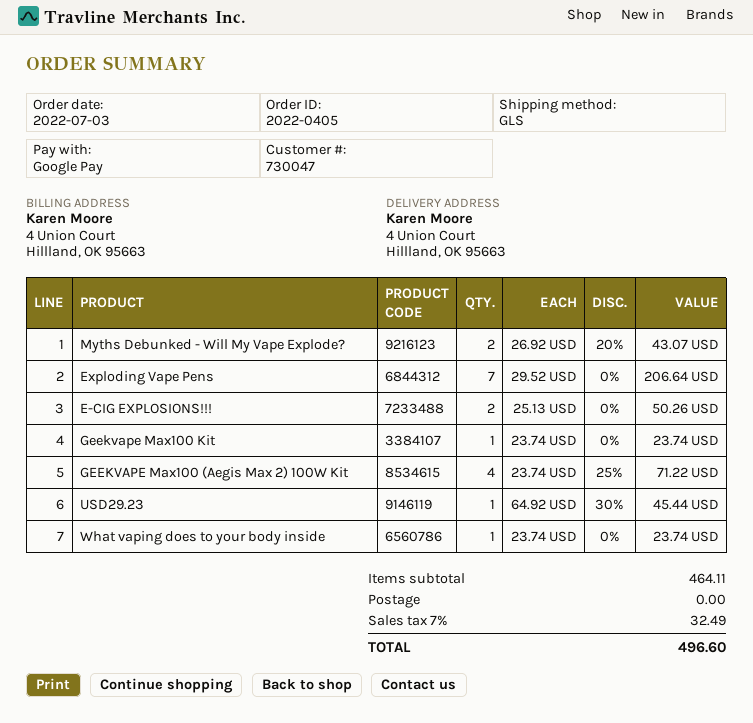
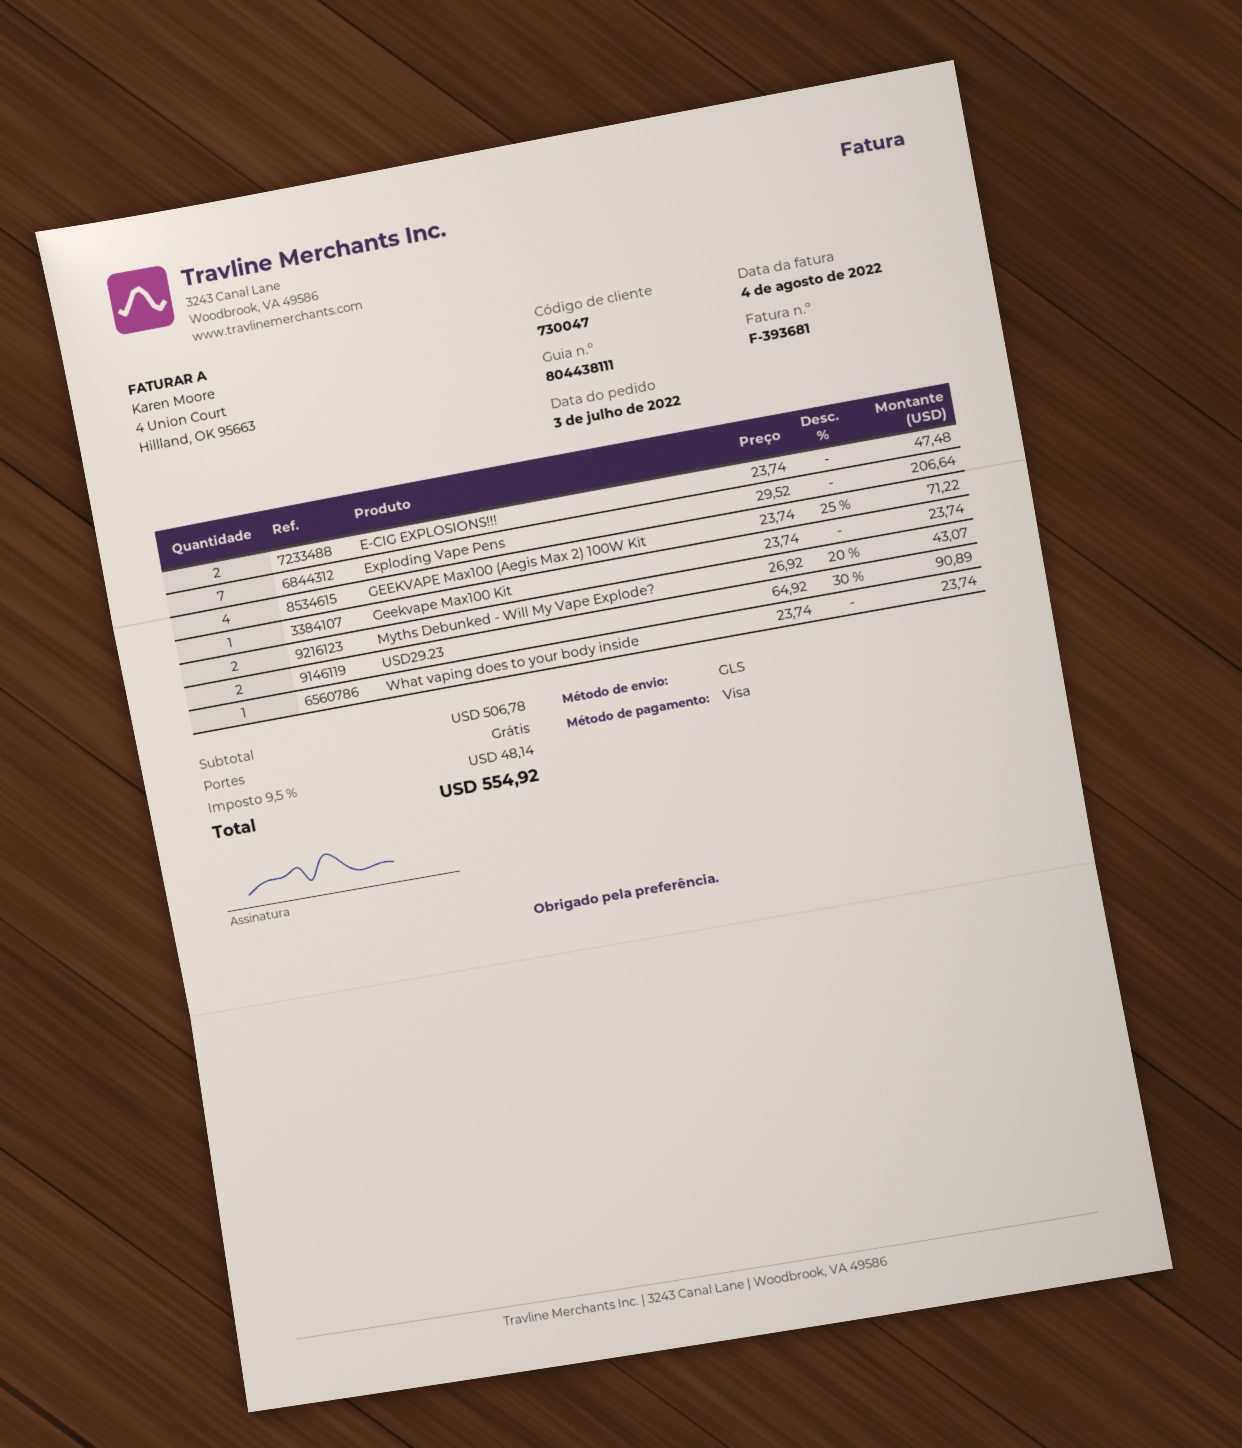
payment method: Google Pay -> Visa
E-CIG EXPLOSIONS!!!: 2 x 25.13 = 50.26 -> 2 x 23.74 = 47.48
USD29.23: 1 x 64.92 - 30% = 45.44 -> 2 x 64.92 - 30% = 90.89
subtotal: 464.11 -> 506.78
tax: 7% = 32.49 -> 9.5% = 48.14
total: 496.60 -> 554.92

